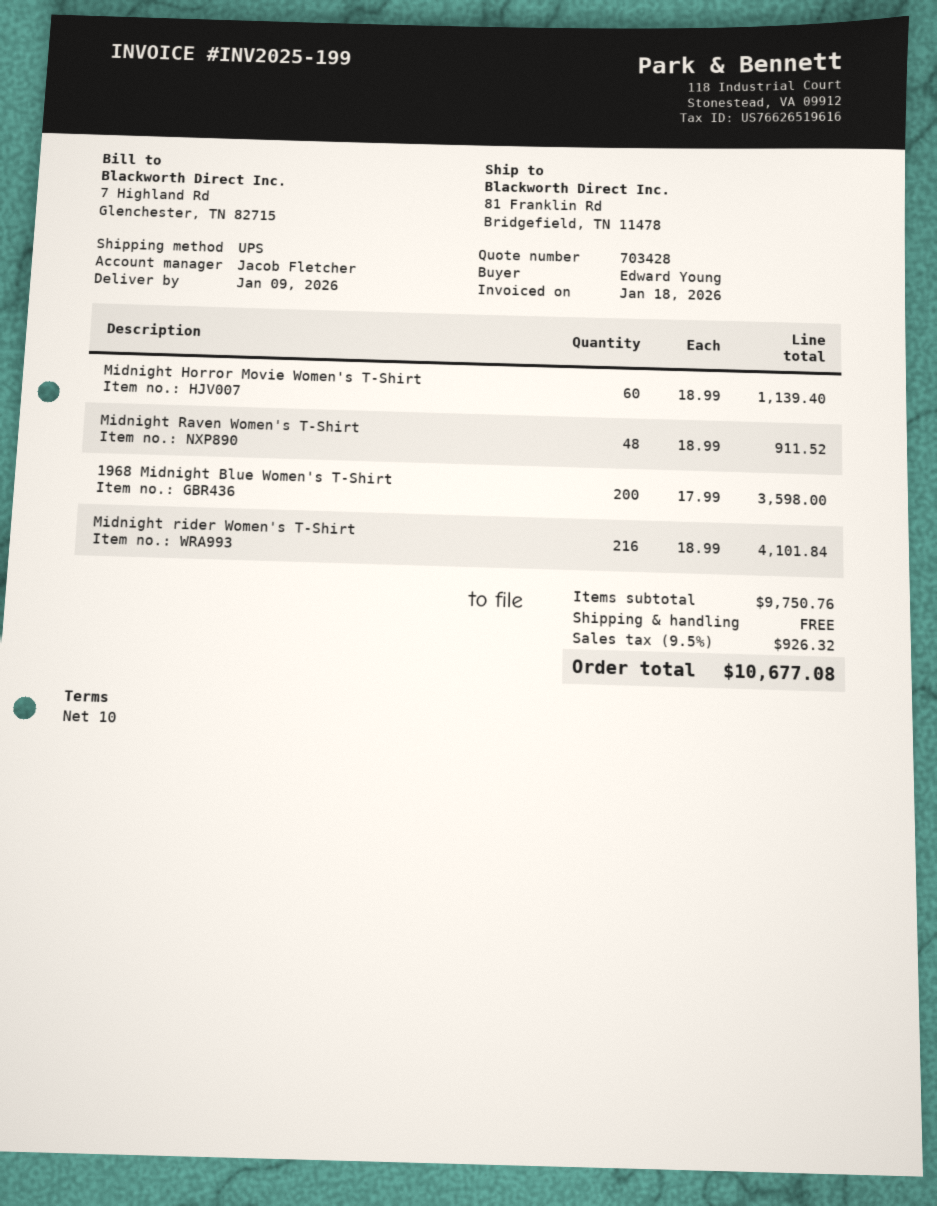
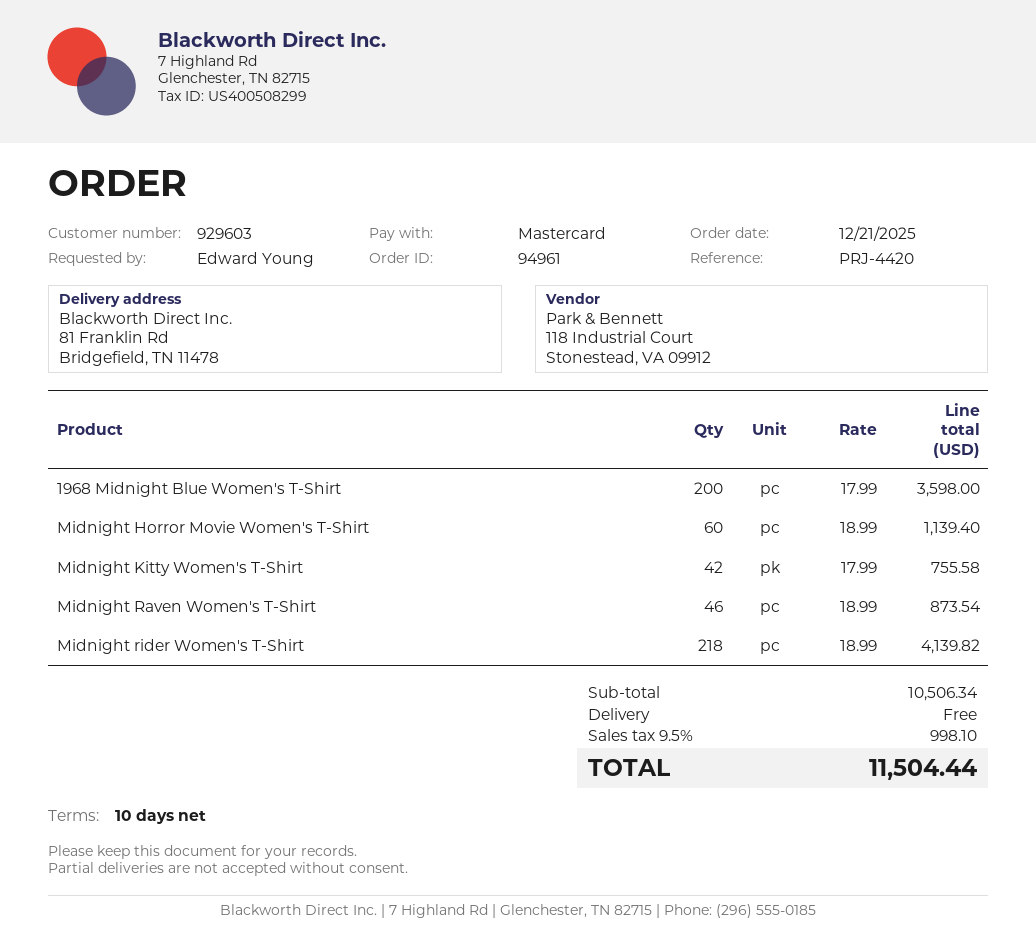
Midnight Raven Women's T-Shirt: 48 x 18.99 = 911.52 -> 46 x 18.99 = 873.54
Midnight rider Women's T-Shirt: 216 x 18.99 = 4101.84 -> 218 x 18.99 = 4139.82
Midnight Kitty Women's T-Shirt: none -> 42 x 17.99 = 755.58
subtotal: 9750.76 -> 10506.34
tax: 9.5% = 926.32 -> 9.5% = 998.10
total: 10677.08 -> 11504.44

